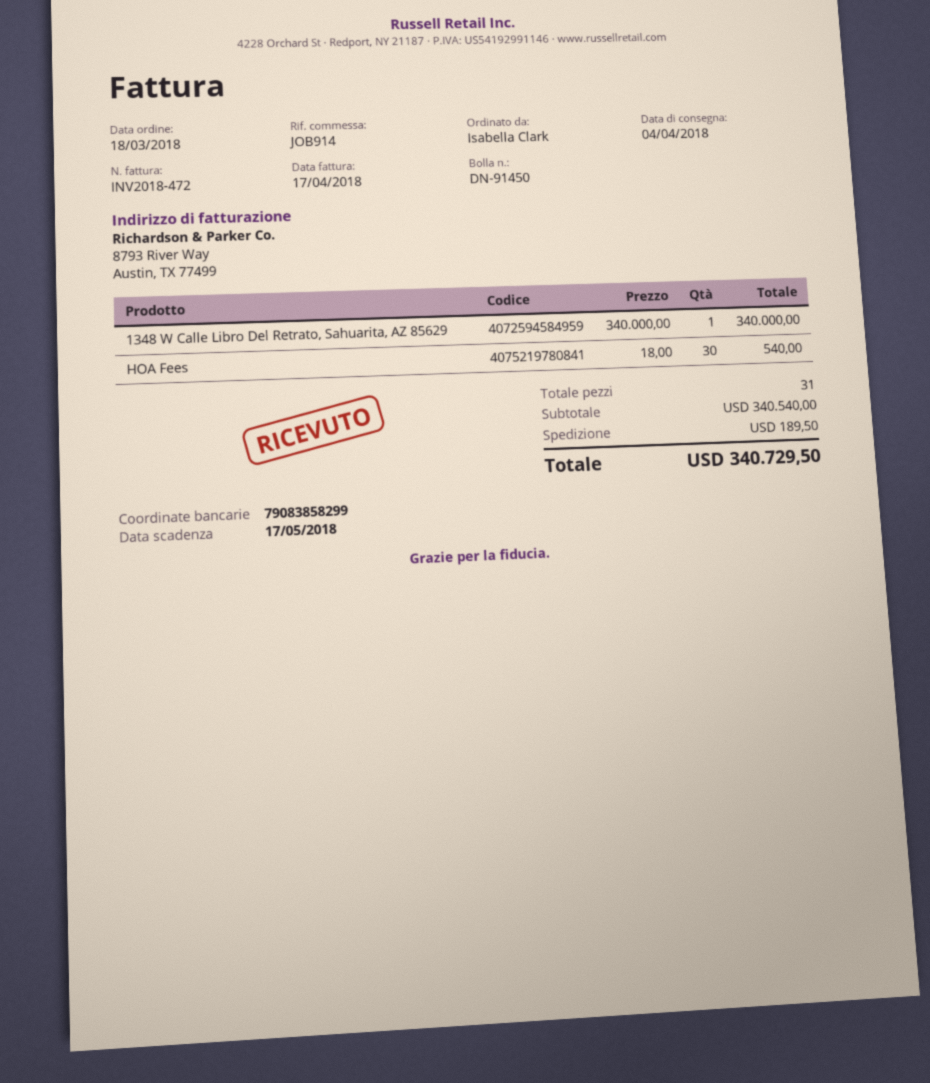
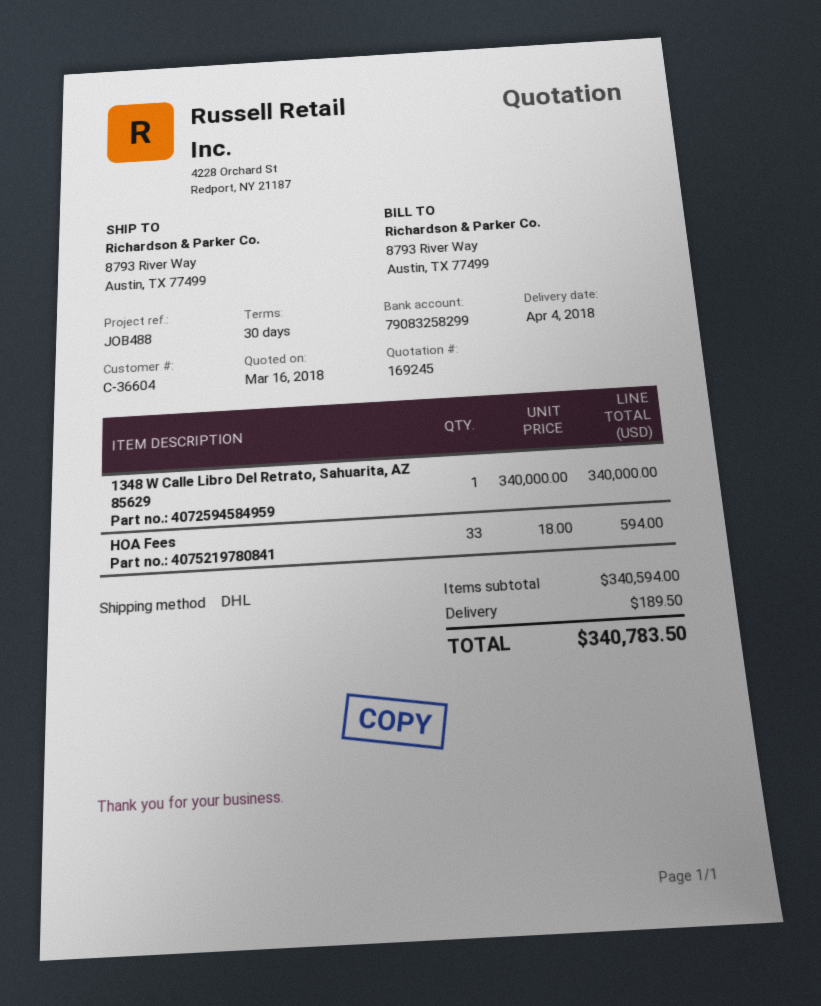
reference: JOB914 -> JOB488
bank account: 79083858299 -> 79083258299
HOA Fees: 30 x 18.00 = 540.00 -> 33 x 18.00 = 594.00
subtotal: 340540.00 -> 340594.00
total: 340729.50 -> 340783.50

